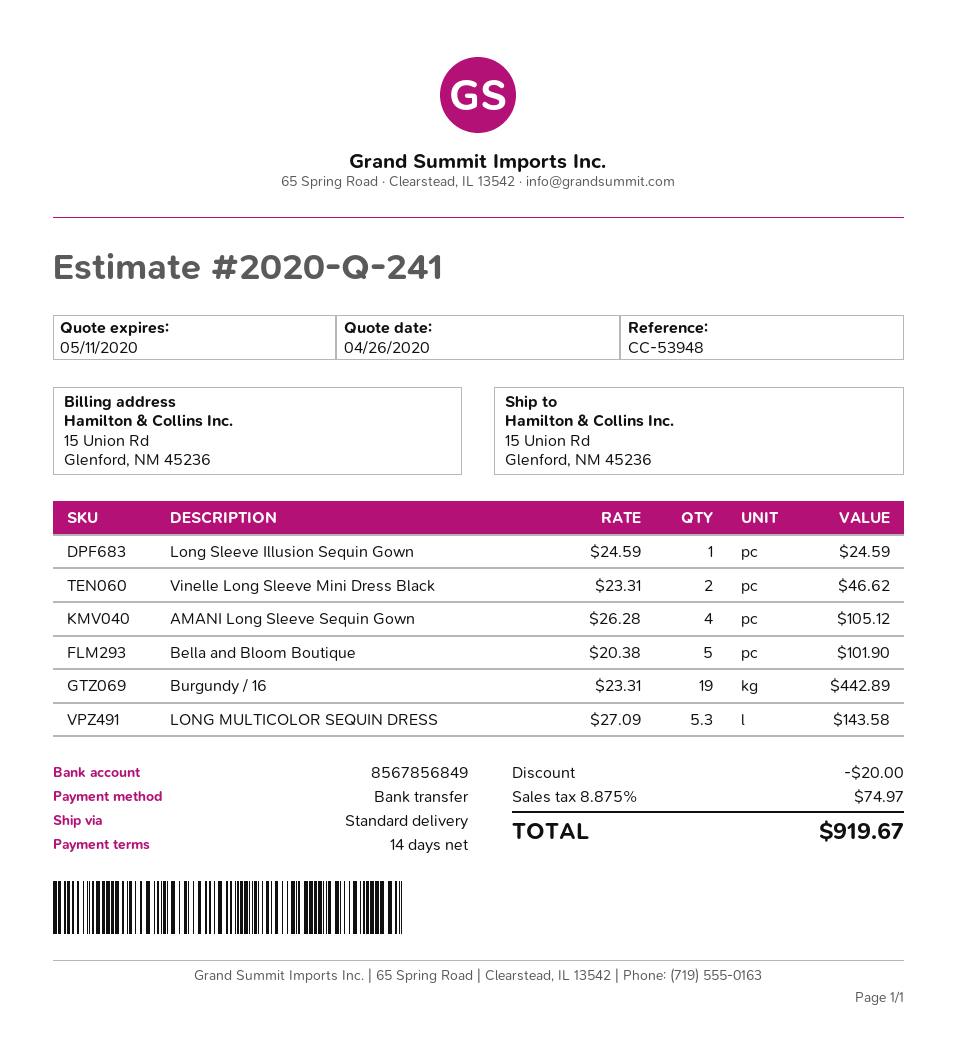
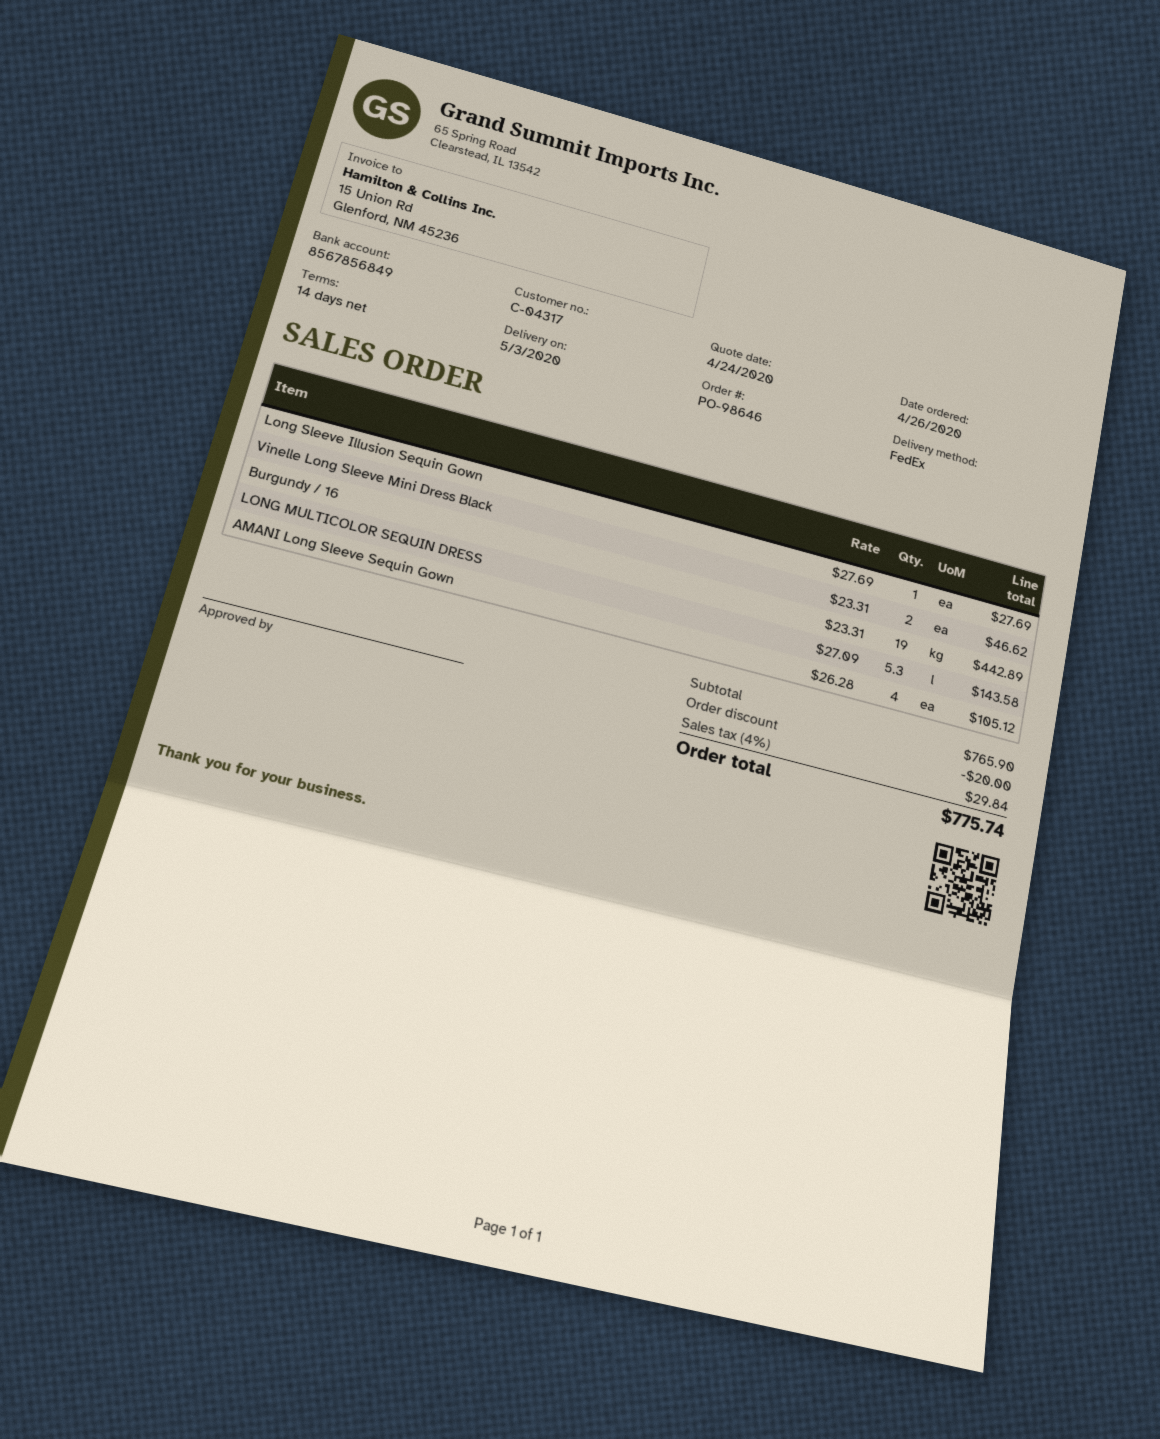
quote date: 2020-04-26 -> 2020-04-24
shipping method: standard -> FedEx
Long Sleeve Illusion Sequin Gown: 1 x 24.59 = 24.59 -> 1 x 27.69 = 27.69
Bella and Bloom Boutique: 5 x 20.38 = 101.90 -> none
tax: 8.875% = 74.97 -> 4% = 29.84
total: 919.67 -> 775.74

